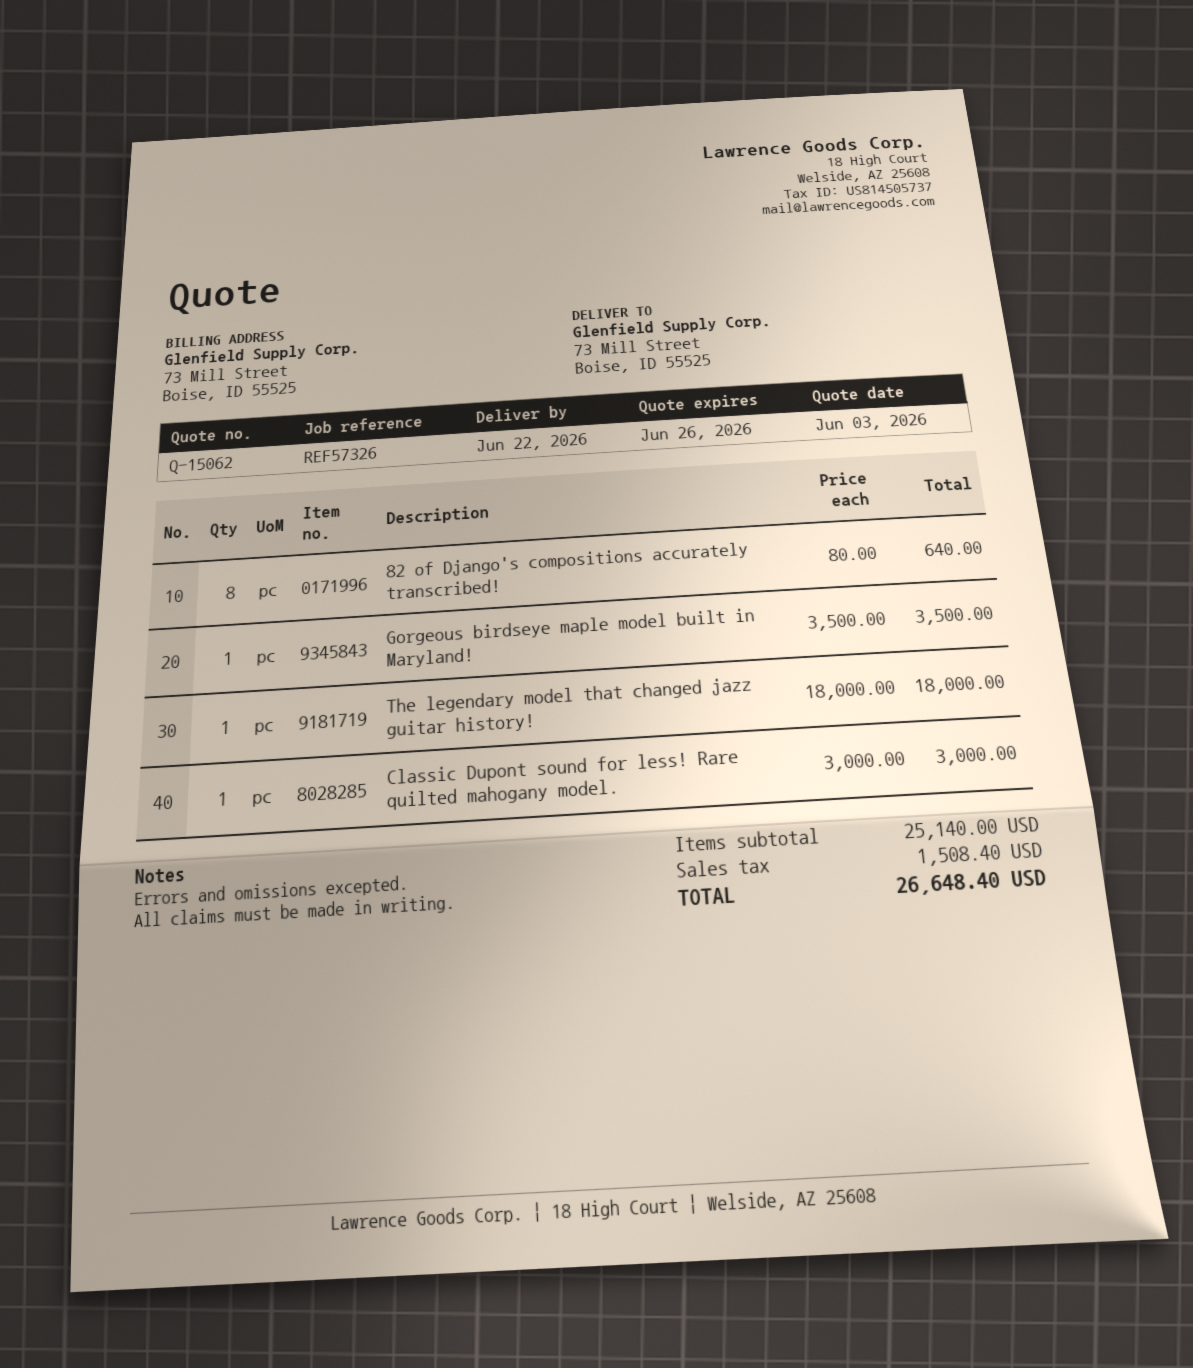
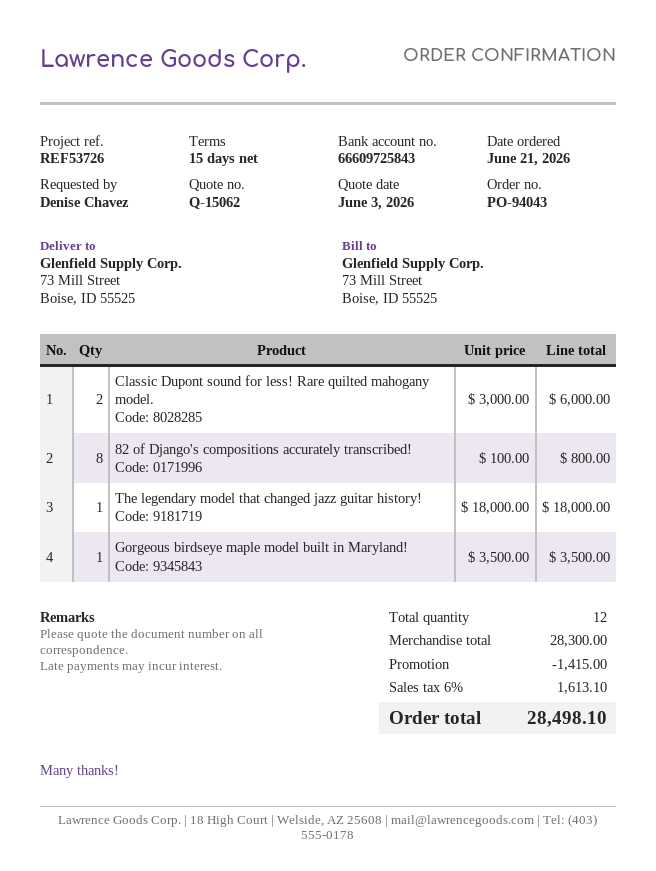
reference: REF57326 -> REF53726
82 of Django's compositions accurately transcribed!: 8 x 80.00 = 640.00 -> 8 x 100.00 = 800.00
Classic Dupont sound for less! Rare quilted mahogany model.: 1 x 3000.00 = 3000.00 -> 2 x 3000.00 = 6000.00
subtotal: 25140.00 -> 28300.00
discount: none -> 1415.00
tax: 1508.40 -> 1613.10
total: 26648.40 -> 28498.10

